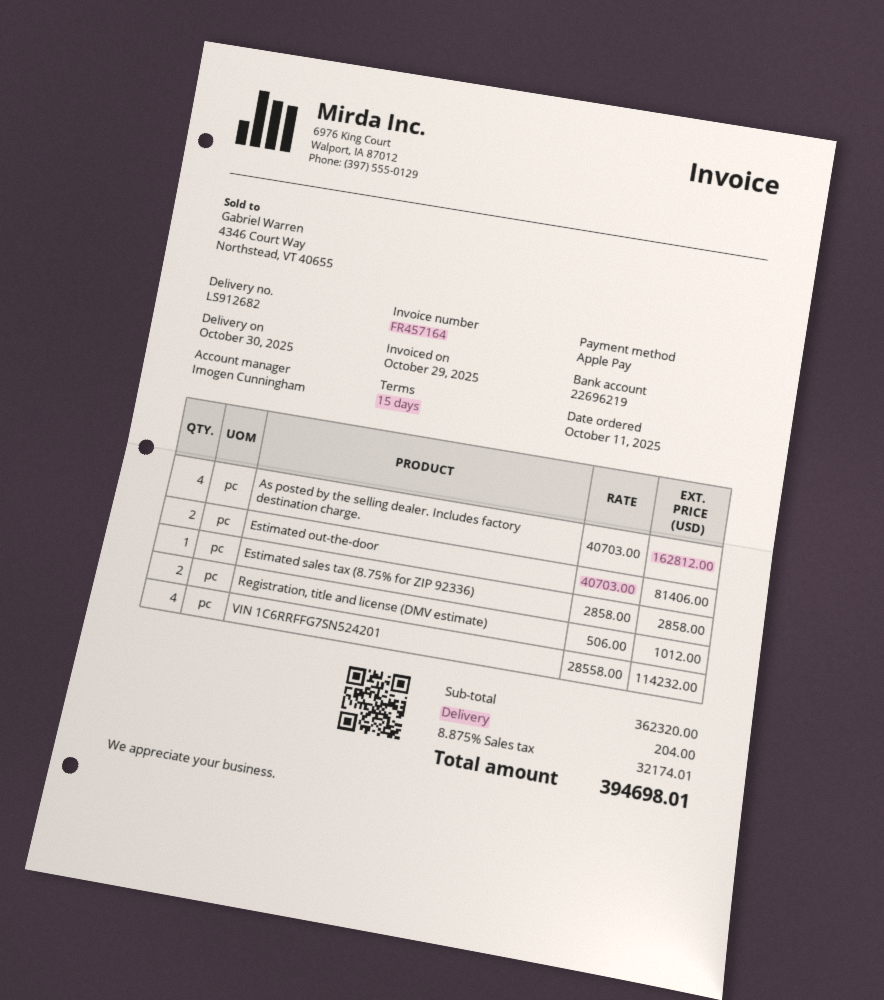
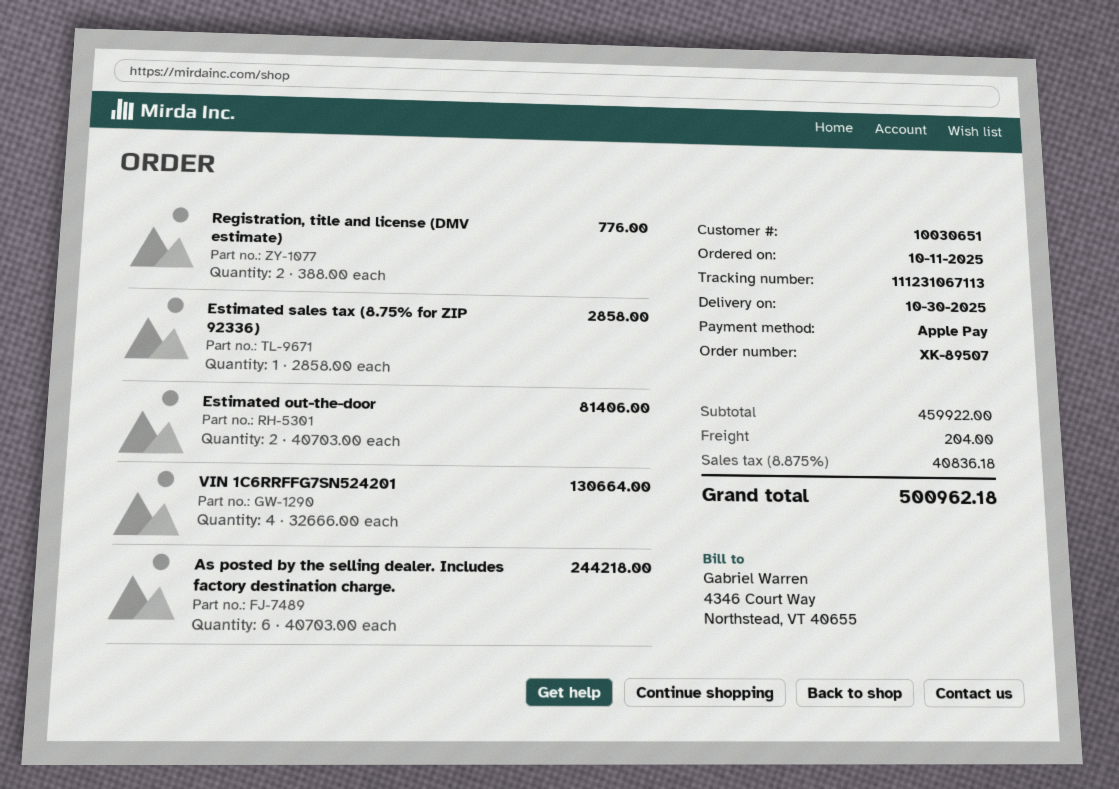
As posted by the selling dealer. Includes factory destination charge.: 4 x 40703.00 = 162812.00 -> 6 x 40703.00 = 244218.00
Registration, title and license (DMV estimate): 2 x 506.00 = 1012.00 -> 2 x 388.00 = 776.00
VIN 1C6RRFFG7SN524201: 4 x 28558.00 = 114232.00 -> 4 x 32666.00 = 130664.00
subtotal: 362320.00 -> 459922.00
tax: 8.875% = 32174.01 -> 8.875% = 40836.18
total: 394698.01 -> 500962.18

